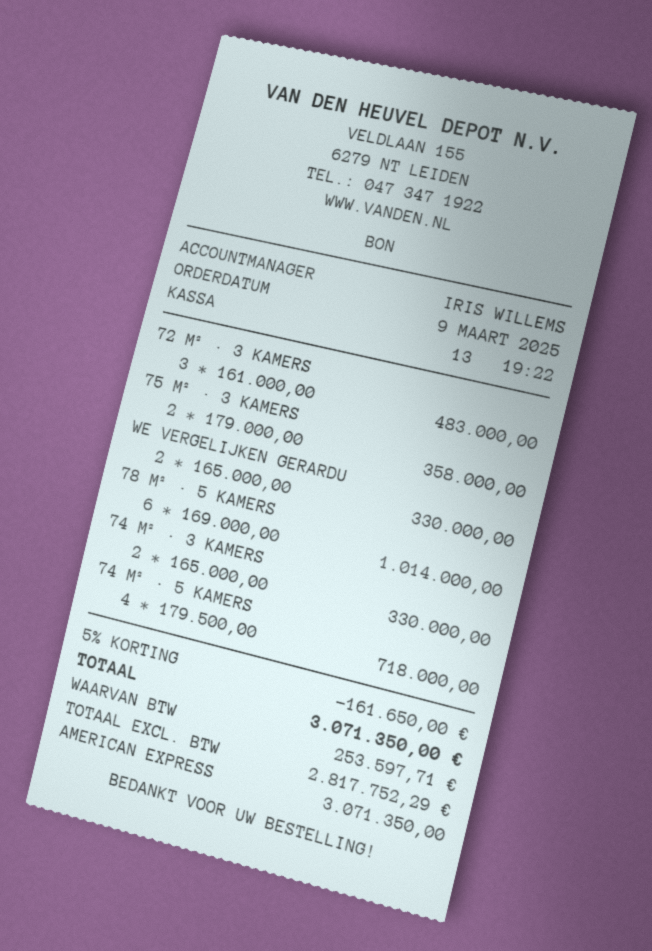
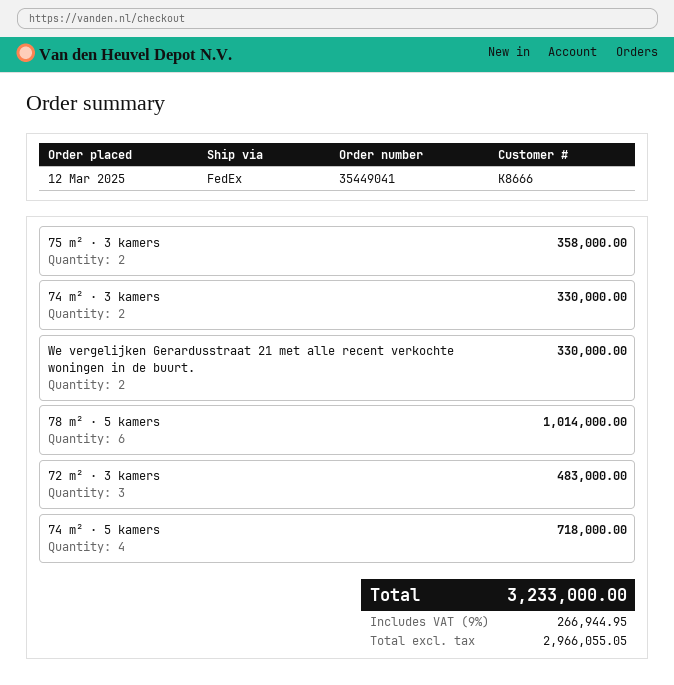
order date: 2025-03-09 -> 2025-03-12
discount: 5% = 161650.00 -> none
net: 2817752.29 -> 2966055.05
tax: 253597.71 -> 266944.95
total: 3071350.00 -> 3233000.00

